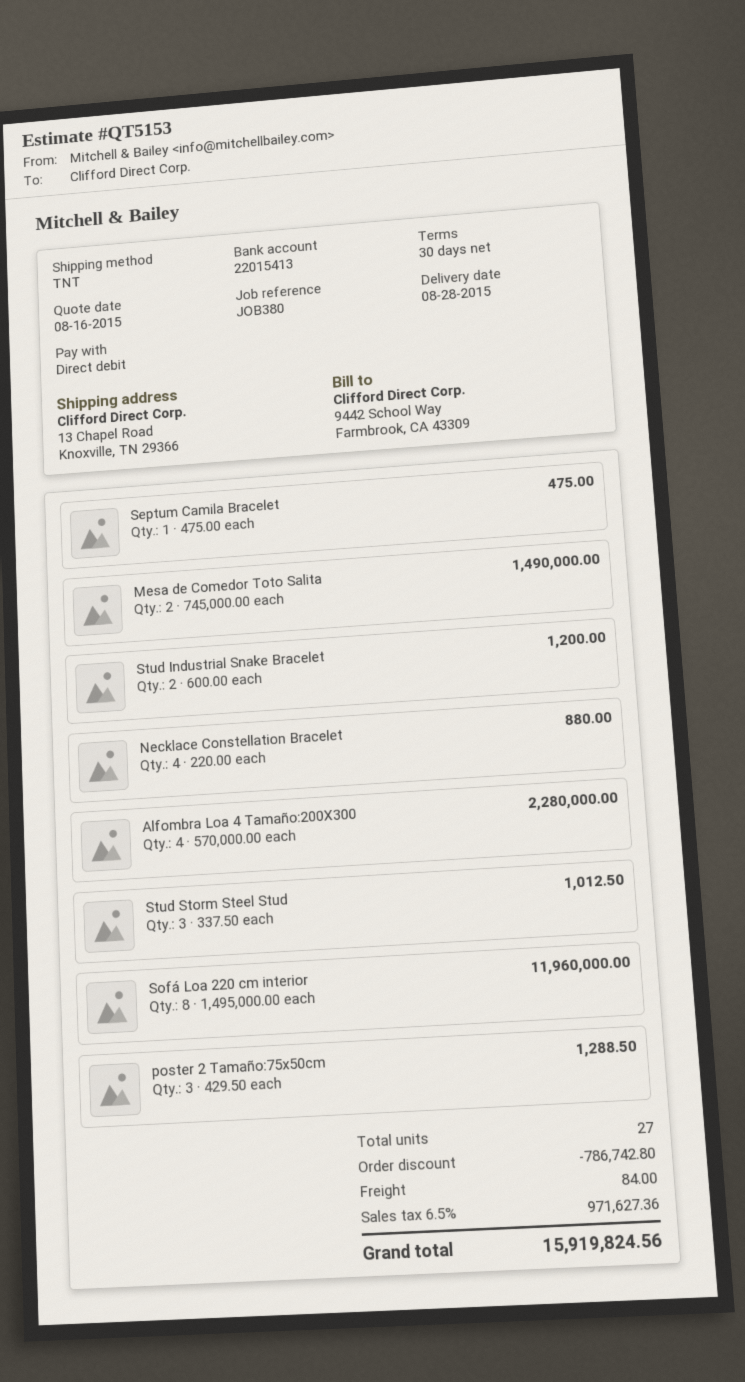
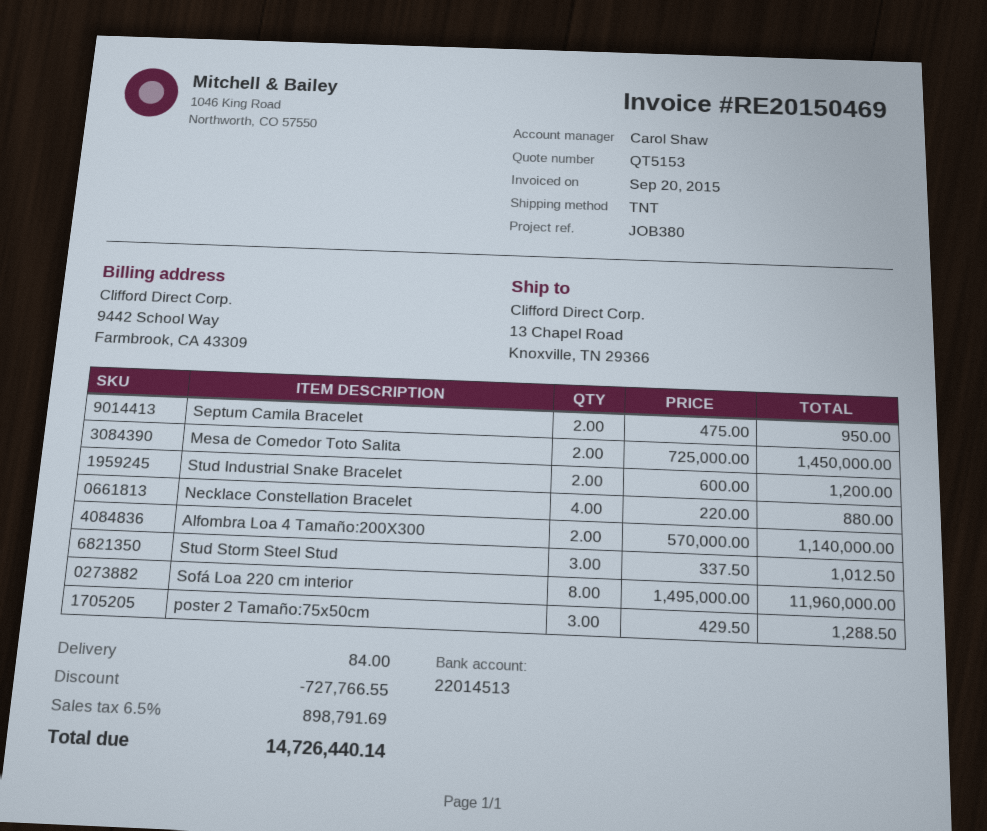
bank account: 22015413 -> 22014513
Septum Camila Bracelet: 1 x 475.00 = 475.00 -> 2 x 475.00 = 950.00
Mesa de Comedor Toto Salita: 2 x 745000.00 = 1490000.00 -> 2 x 725000.00 = 1450000.00
Alfombra Loa 4 Tamaño:200X300: 4 x 570000.00 = 2280000.00 -> 2 x 570000.00 = 1140000.00
discount: 786742.80 -> 727766.55
tax: 6.5% = 971627.36 -> 6.5% = 898791.69
total: 15919824.56 -> 14726440.14

